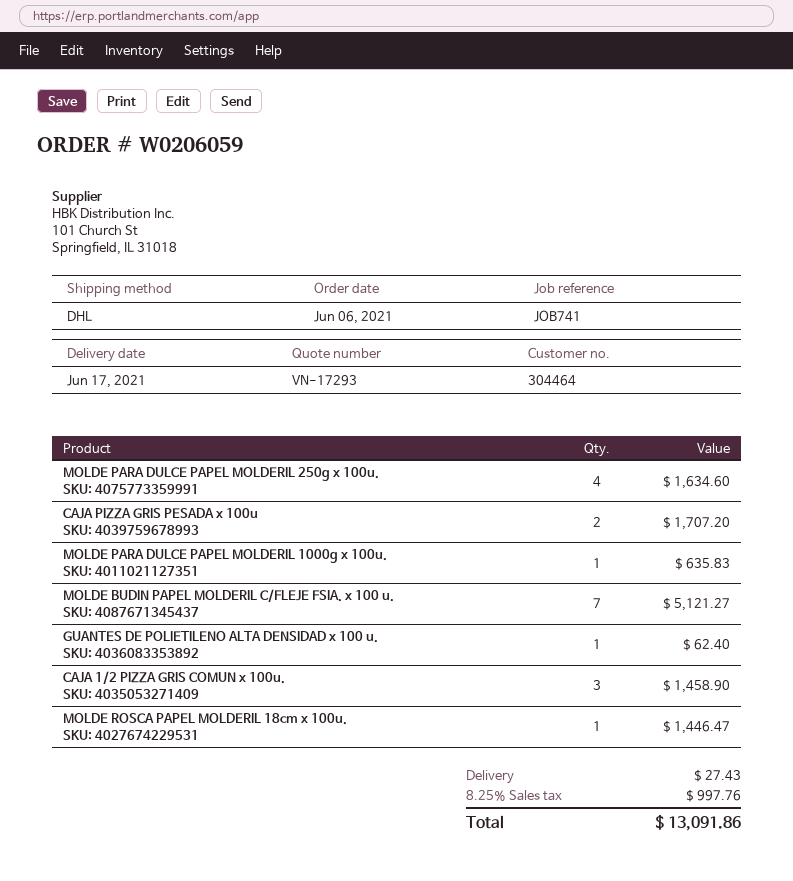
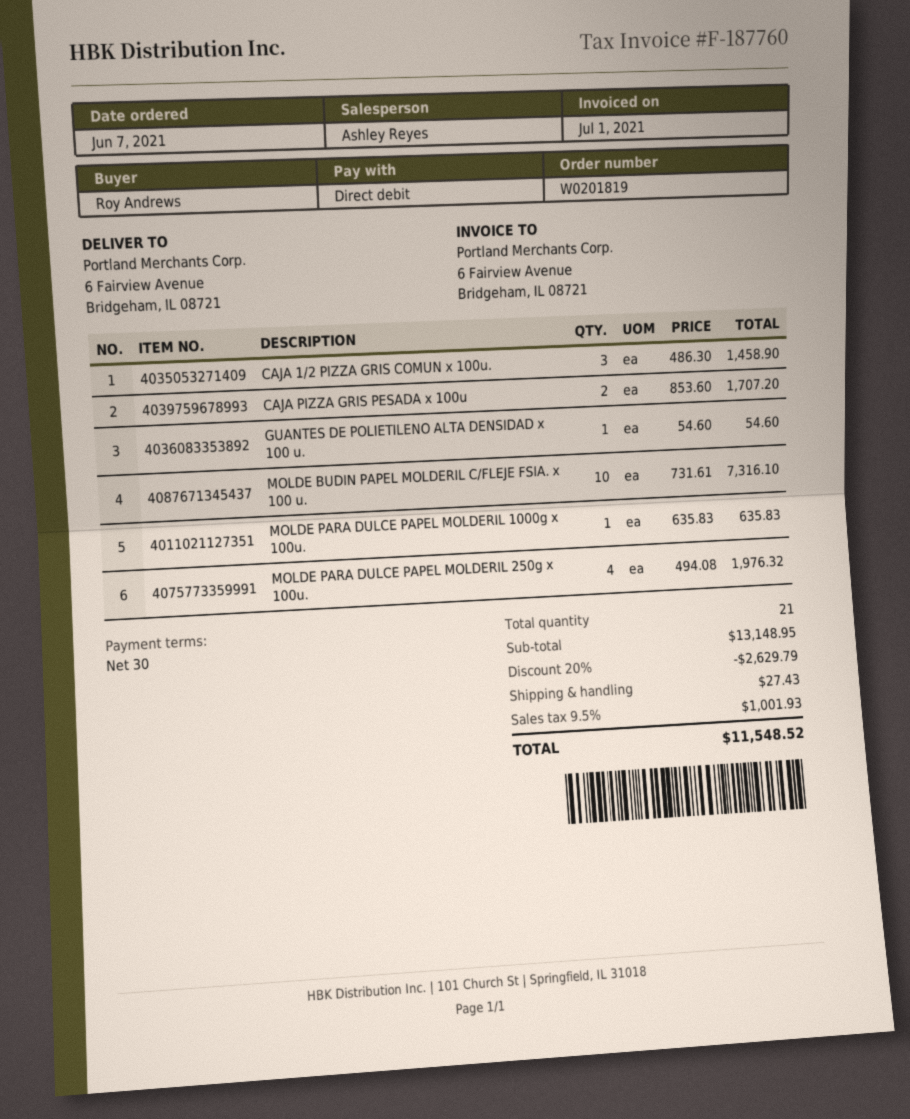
order number: W0206059 -> W0201819
order date: 2021-06-06 -> 2021-06-07
MOLDE PARA DULCE PAPEL MOLDERIL 250g x 100u.: 4 for 1634.60 -> 4 for 1976.32
MOLDE BUDIN PAPEL MOLDERIL C/FLEJE FSIA. x 100 u.: 7 for 5121.27 -> 10 for 7316.10
GUANTES DE POLIETILENO ALTA DENSIDAD x 100 u.: 1 for 62.40 -> 1 for 54.60
MOLDE ROSCA PAPEL MOLDERIL 18cm x 100u.: 1 for 1446.47 -> none
discount: none -> 20% = 2629.79
tax: 8.25% = 997.76 -> 9.5% = 1001.93
total: 13091.86 -> 11548.52

